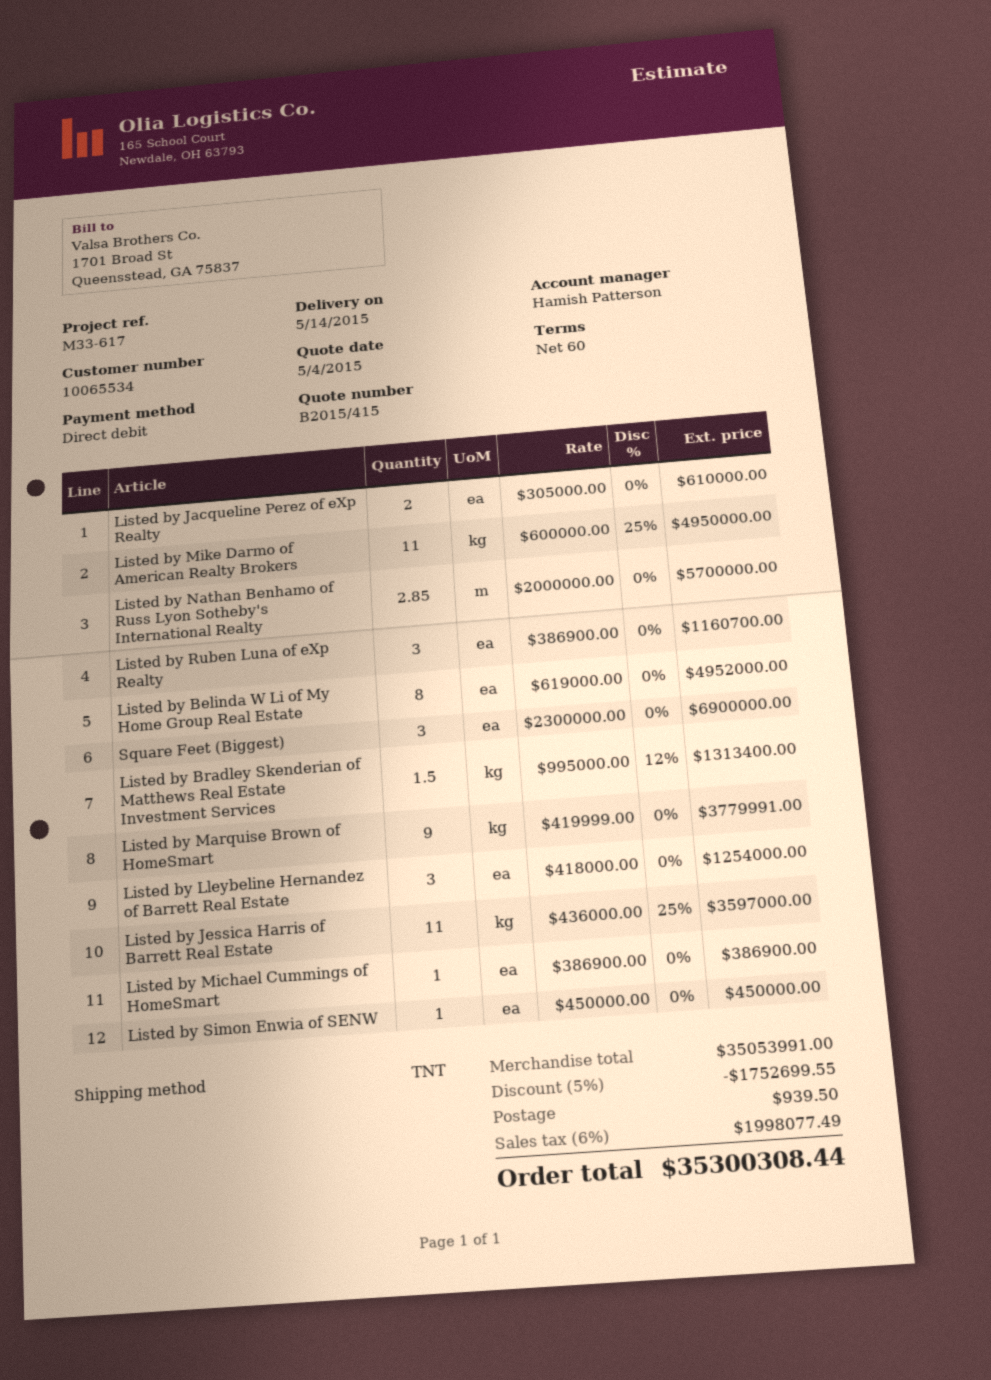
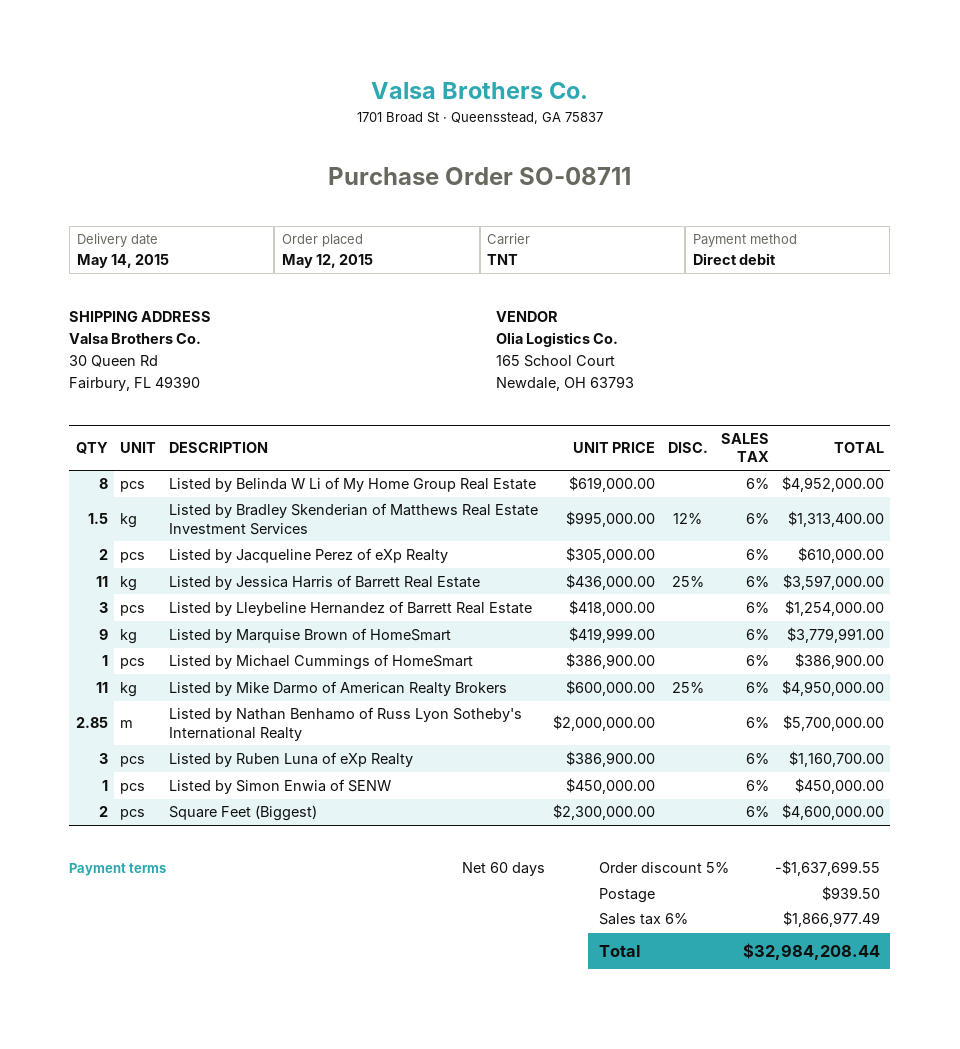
Square Feet (Biggest): 3 x 2300000.00 = 6900000.00 -> 2 x 2300000.00 = 4600000.00
discount: 5% = 1752699.55 -> 5% = 1637699.55
tax: 6% = 1998077.49 -> 6% = 1866977.49
total: 35300308.44 -> 32984208.44

